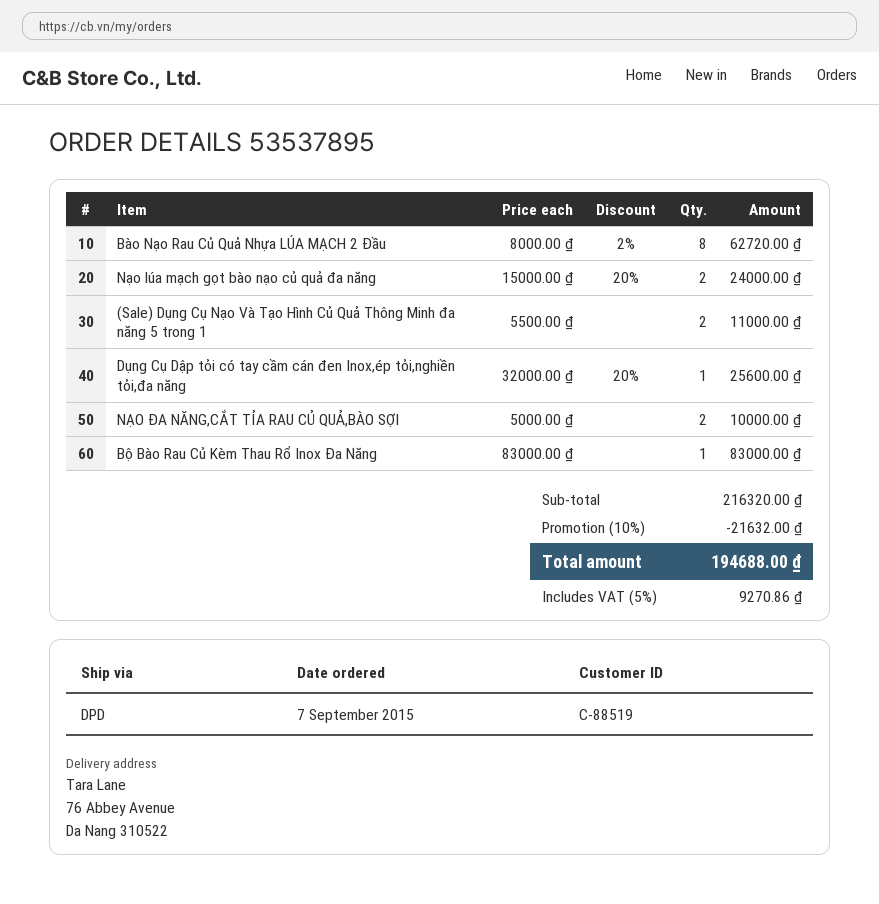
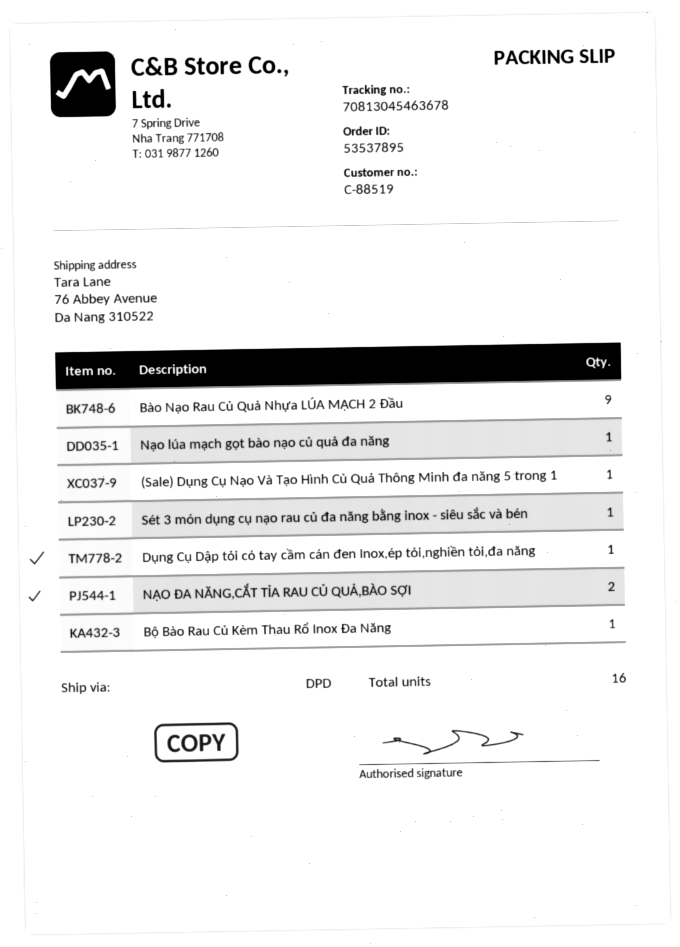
Bào Nạo Rau Củ Quả Nhựa LÚA MẠCH 2 Đầu: 8 -> 9
Nạo lúa mạch gọt bào nạo củ quả đa năng: 2 -> 1
(Sale) Dụng Cụ Nạo Và Tạo Hình Củ Quả Thông Minh đa năng 5 trong 1: 2 -> 1
Sét 3 món dụng cụ nạo rau củ đa năng bằng inox - siêu sắc và bén: none -> 1

